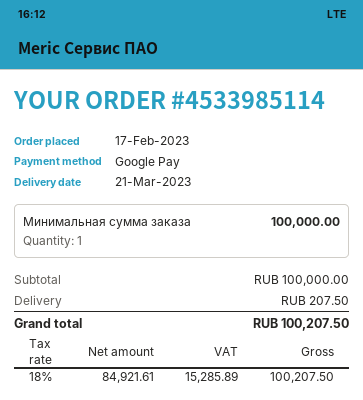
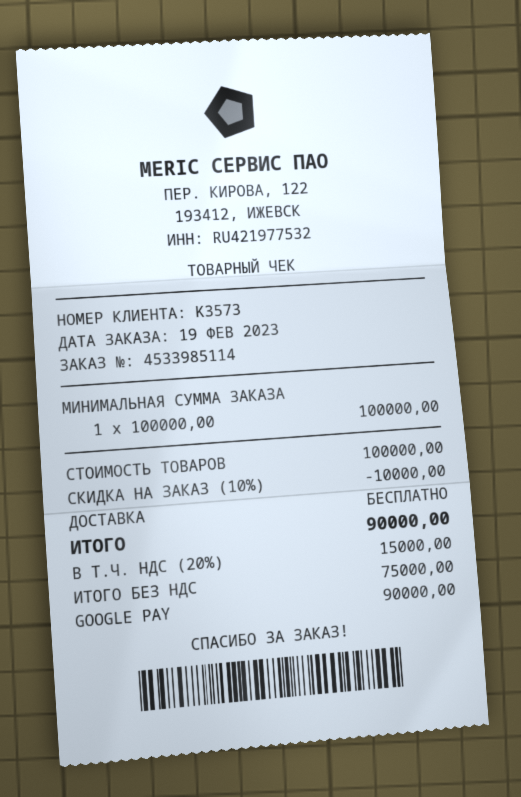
order date: 2023-02-17 -> 2023-02-19
discount: none -> 10% = 10000.00
shipping: 207.50 -> 0.00
net: 84921.61 -> 75000.00
tax: 18% = 15285.89 -> 20% = 15000.00
total: 100207.50 -> 90000.00

